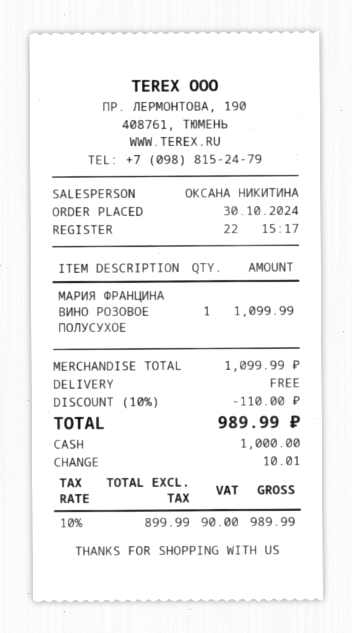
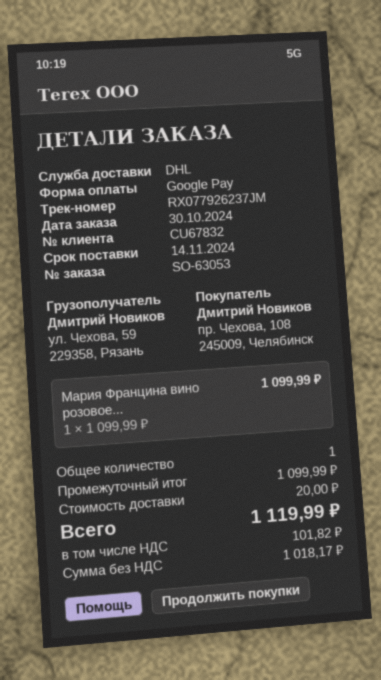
payment method: cash -> Google Pay
discount: 10% = 110.00 -> none
shipping: 0.00 -> 20.00
net: 899.99 -> 1018.17
tax: 90.00 -> 101.82
total: 989.99 -> 1119.99

